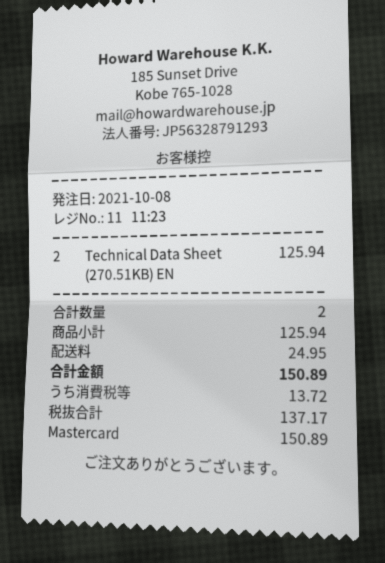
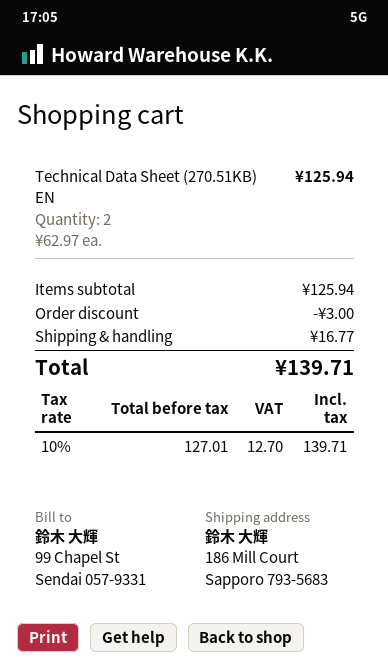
discount: none -> 3.00
shipping: 24.95 -> 16.77
net: 137.17 -> 127.01
tax: 13.72 -> 12.70
total: 150.89 -> 139.71

